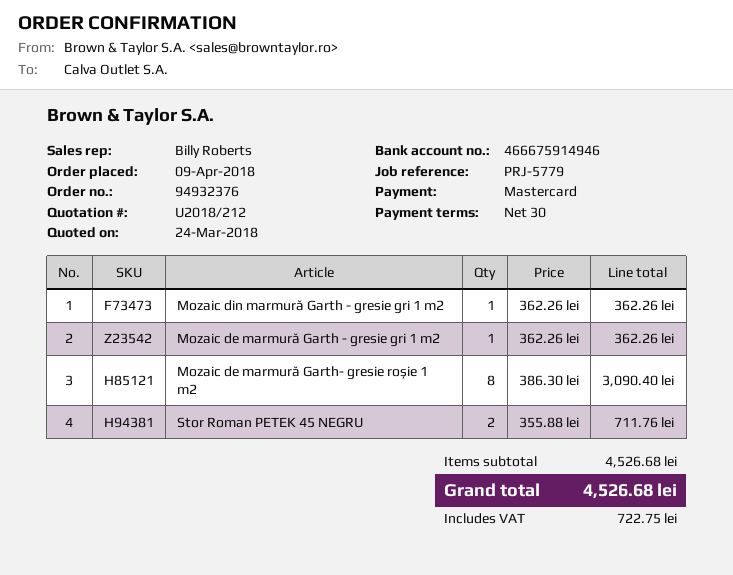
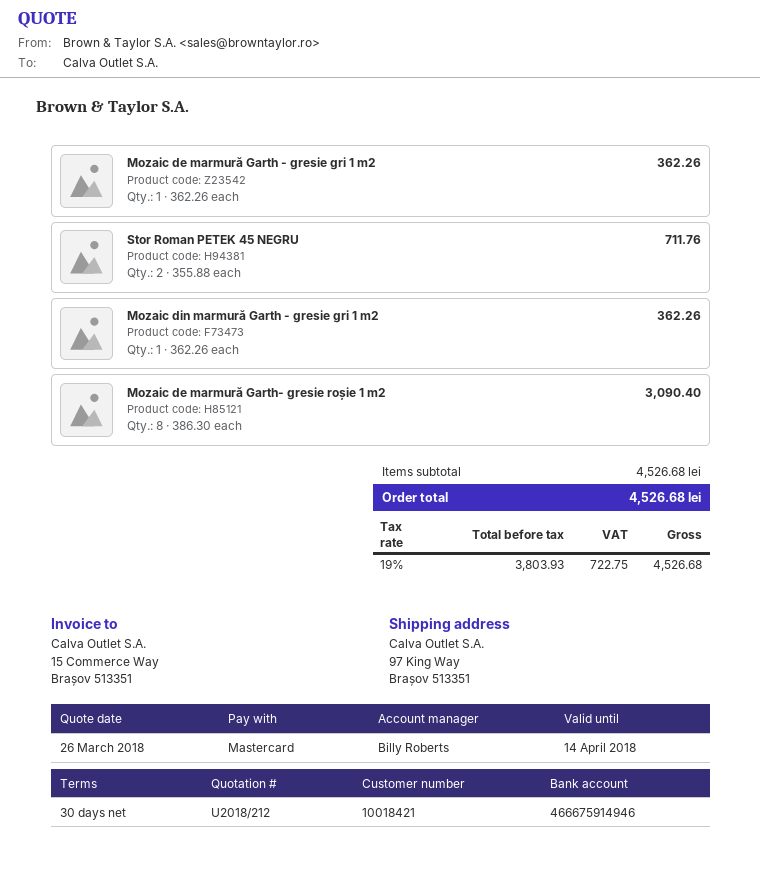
quote date: 2018-03-24 -> 2018-03-26

